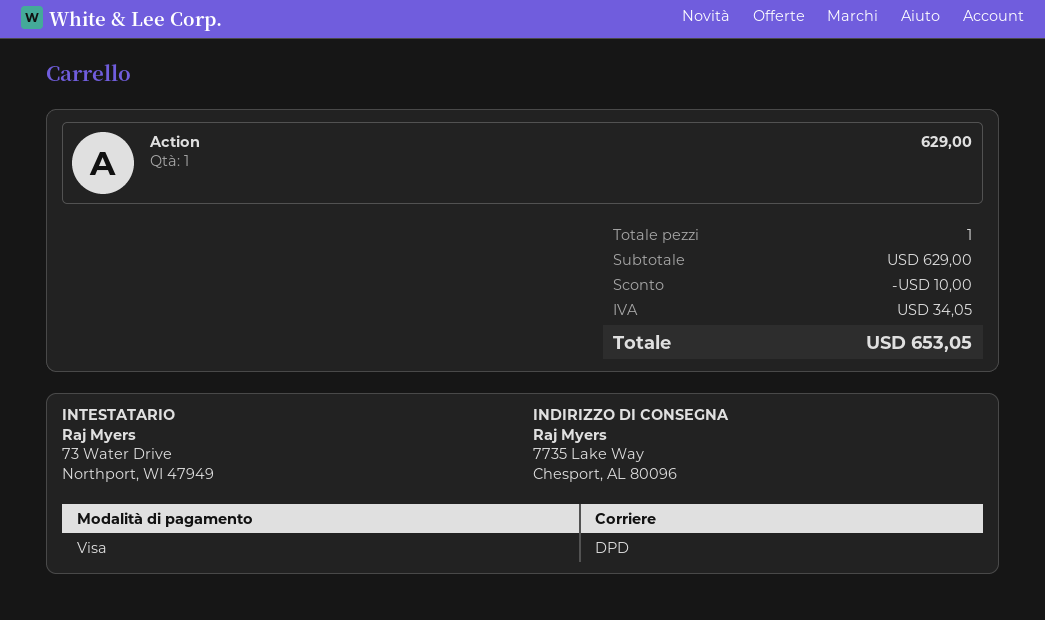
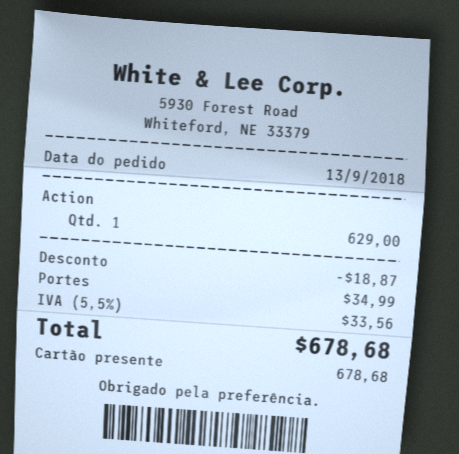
payment method: Visa -> gift card
discount: 10.00 -> 18.87
shipping: none -> 34.99
tax: 34.05 -> 33.56
total: 653.05 -> 678.68

